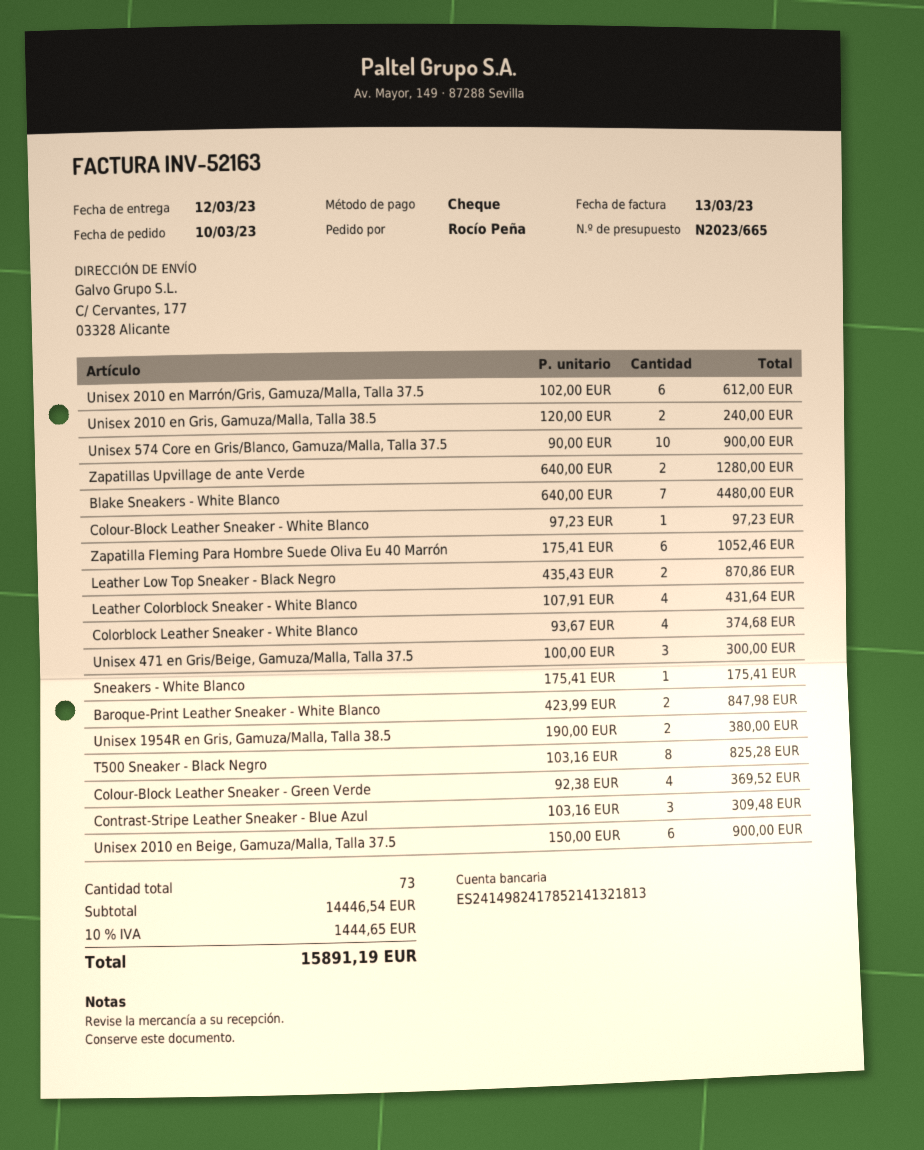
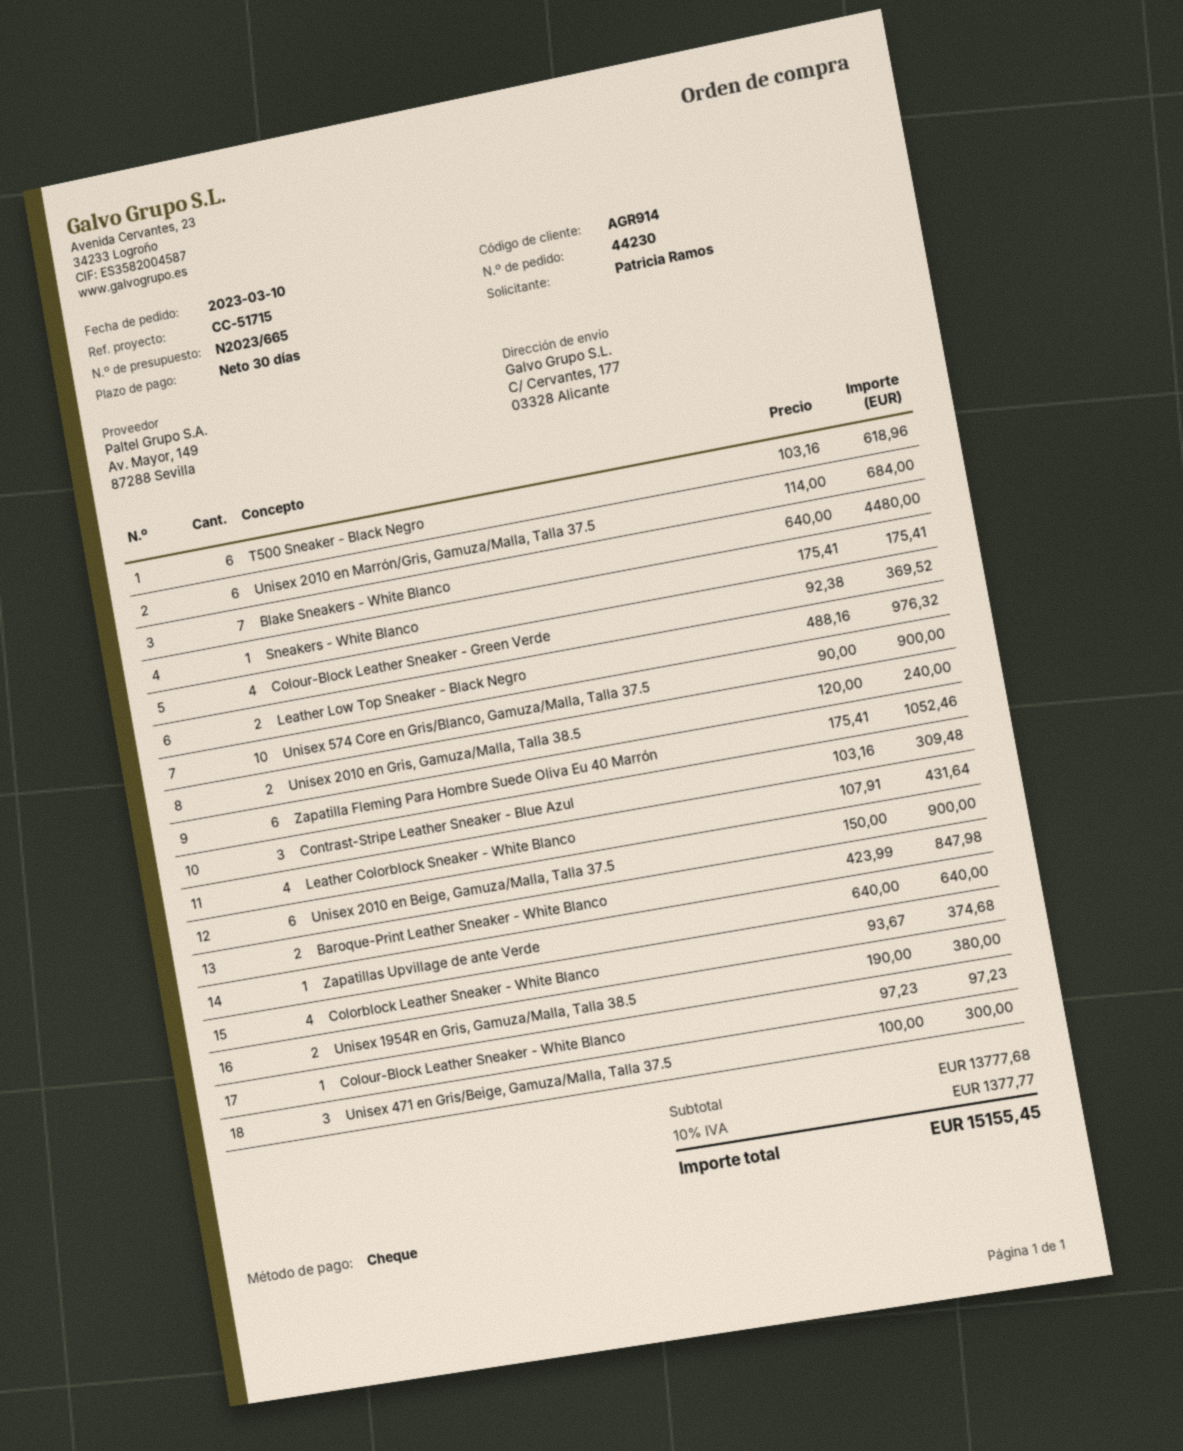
ordered by: Rocío Peña -> Patricia Ramos
Unisex 2010 en Marrón/Gris, Gamuza/Malla, Talla 37.5: 6 x 102.00 = 612.00 -> 6 x 114.00 = 684.00
Zapatillas Upvillage de ante Verde: 2 x 640.00 = 1280.00 -> 1 x 640.00 = 640.00
Leather Low Top Sneaker - Black Negro: 2 x 435.43 = 870.86 -> 2 x 488.16 = 976.32
T500 Sneaker - Black Negro: 8 x 103.16 = 825.28 -> 6 x 103.16 = 618.96
subtotal: 14446.54 -> 13777.68
tax: 10% = 1444.65 -> 10% = 1377.77
total: 15891.19 -> 15155.45

